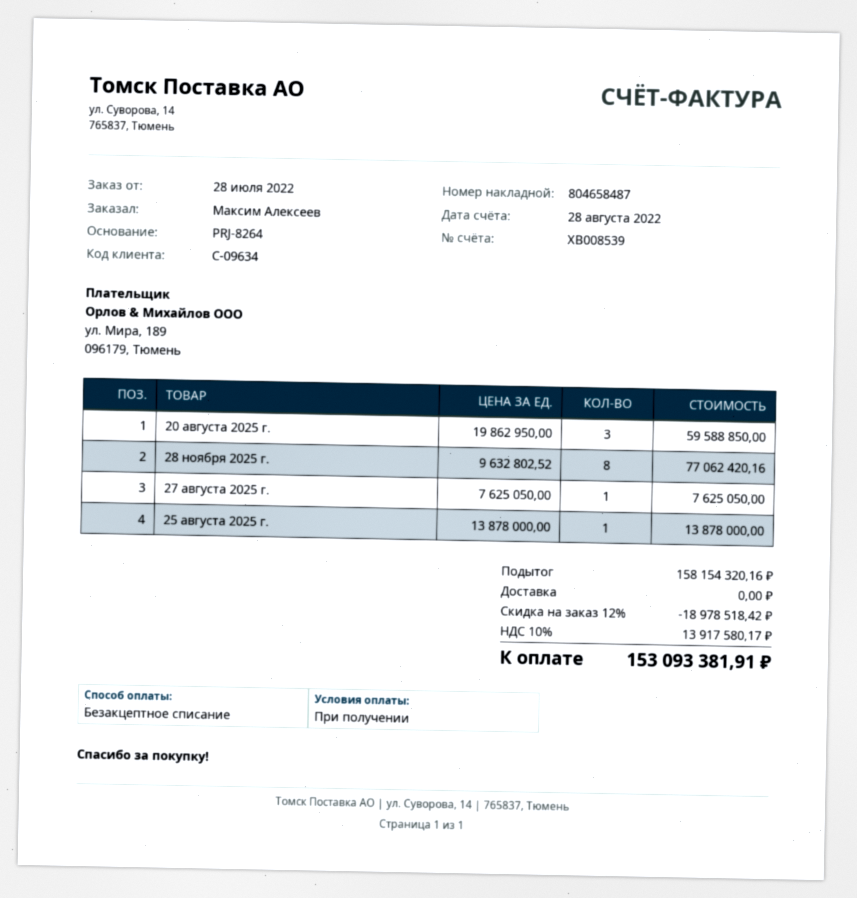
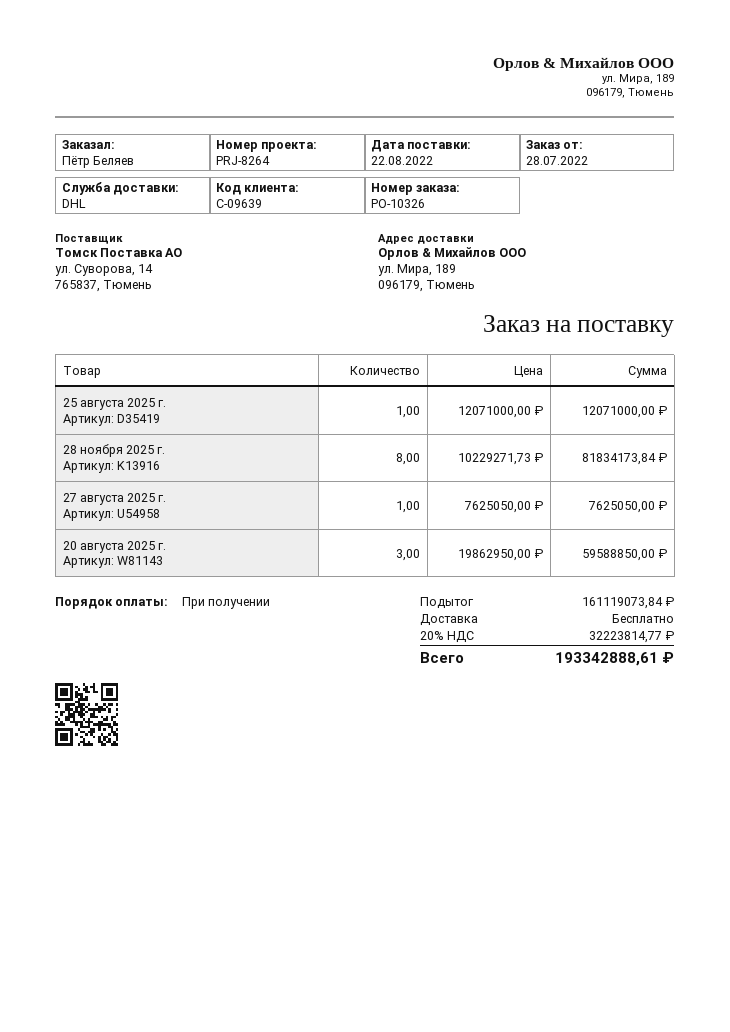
customer number: C-09634 -> C-09639
ordered by: Максим Алексеев -> Пётр Беляев
28 ноября 2025 г.: 8 x 9632802.52 = 77062420.16 -> 8 x 10229271.73 = 81834173.84
25 августа 2025 г.: 1 x 13878000.00 = 13878000.00 -> 1 x 12071000.00 = 12071000.00
subtotal: 158154320.16 -> 161119073.84
discount: 12% = 18978518.42 -> none
tax: 10% = 13917580.17 -> 20% = 32223814.77
total: 153093381.91 -> 193342888.61

